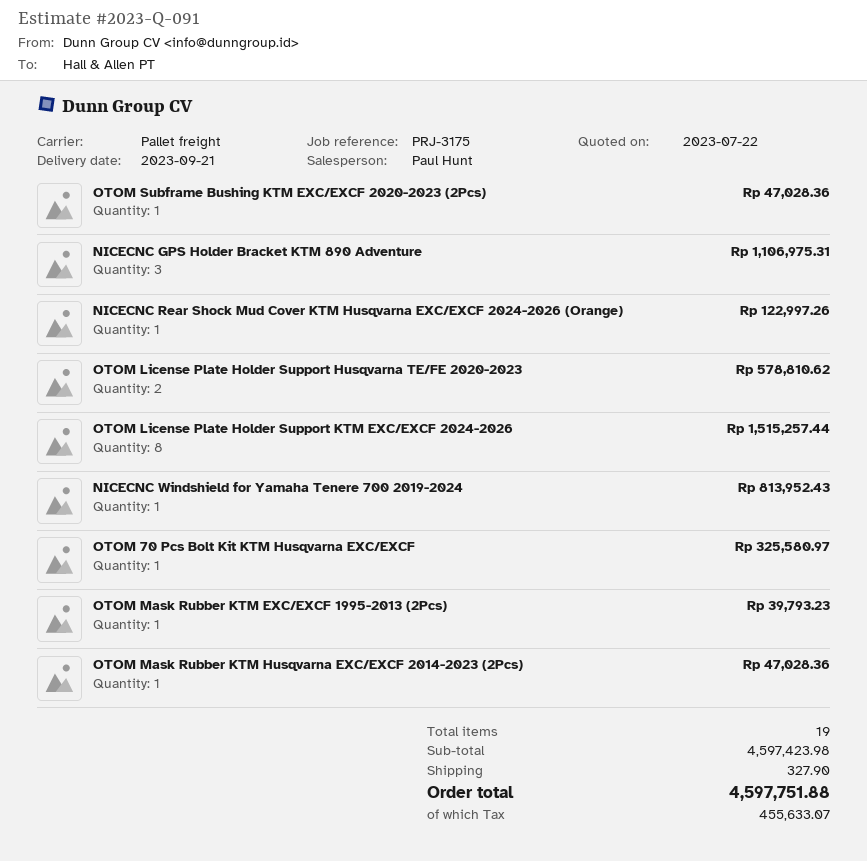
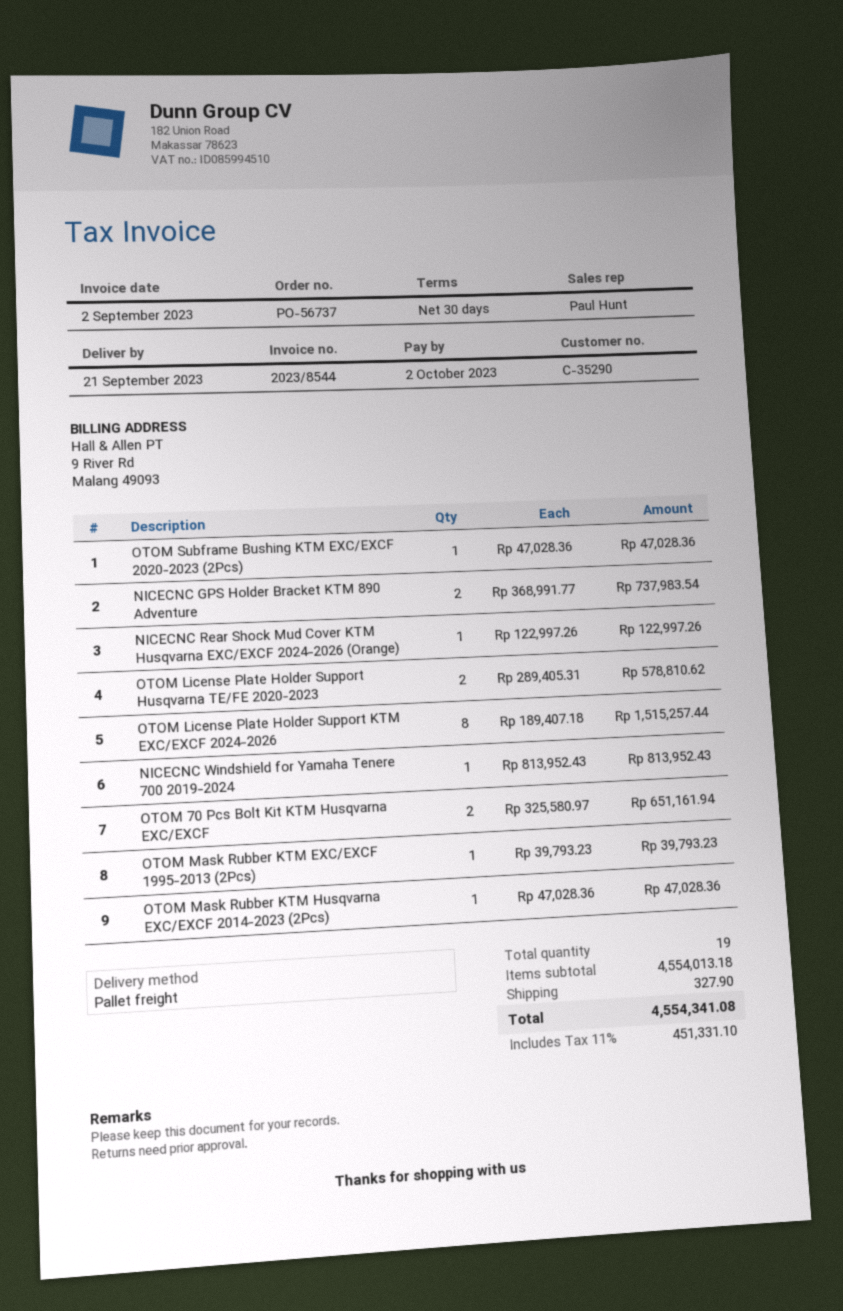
NICECNC GPS Holder Bracket KTM 890 Adventure: 3 for 1106975.31 -> 2 for 737983.54
OTOM 70 Pcs Bolt Kit KTM Husqvarna EXC/EXCF: 1 for 325580.97 -> 2 for 651161.94
subtotal: 4597423.98 -> 4554013.18
tax: 455633.07 -> 451331.10
total: 4597751.88 -> 4554341.08

